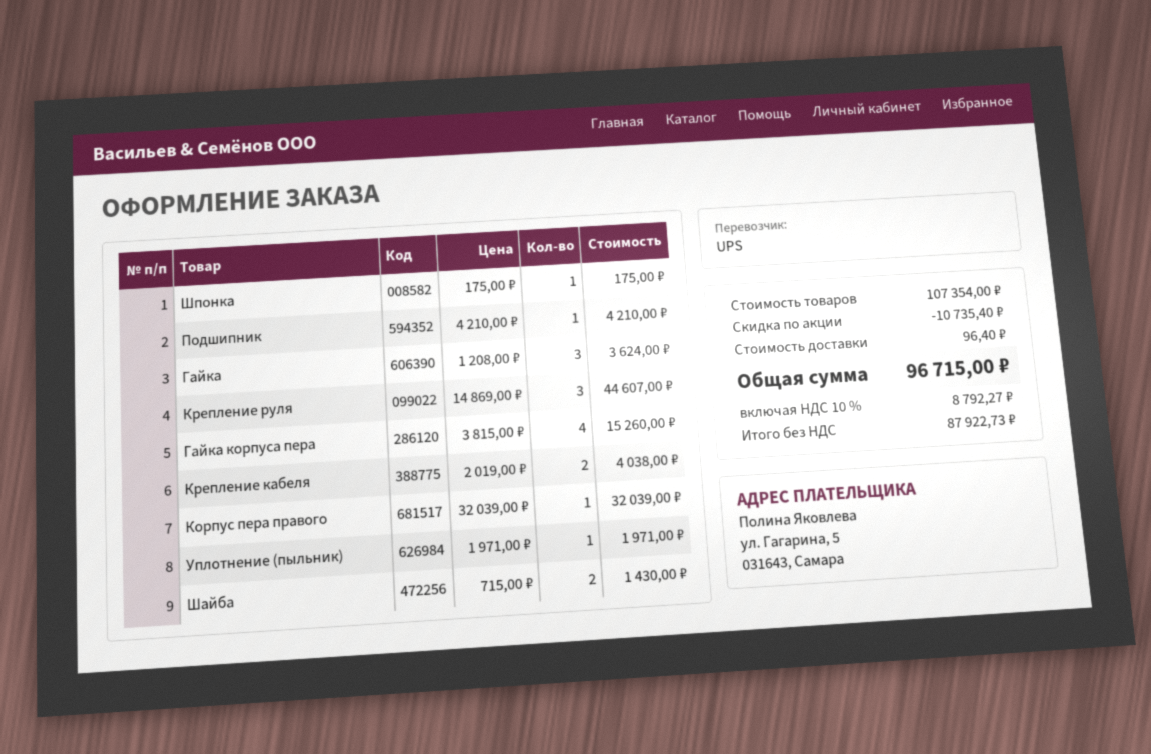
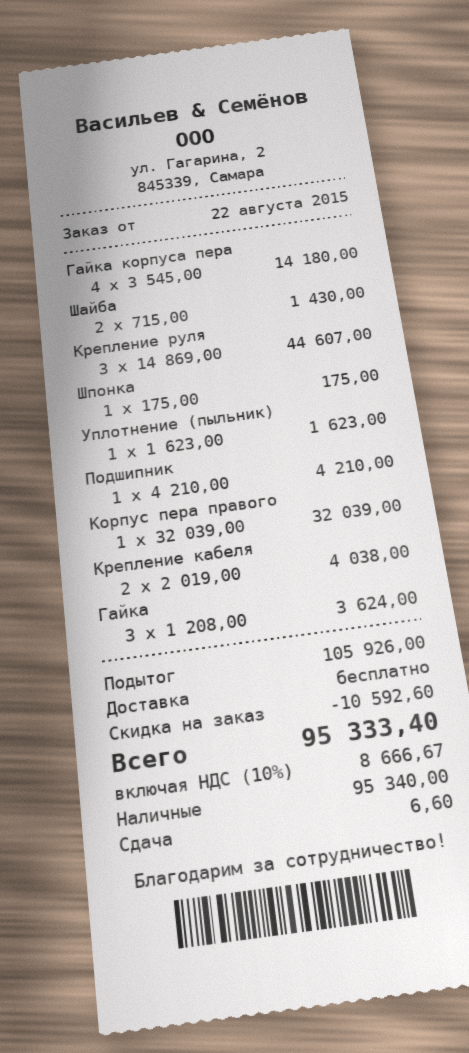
Гайка корпуса пера: 4 x 3815.00 = 15260.00 -> 4 x 3545.00 = 14180.00
Уплотнение (пыльник): 1 x 1971.00 = 1971.00 -> 1 x 1623.00 = 1623.00
subtotal: 107354.00 -> 105926.00
discount: 10735.40 -> 10592.60
shipping: 96.40 -> 0.00
tax: 10% = 8792.27 -> 10% = 8666.67
total: 96715.00 -> 95333.40

